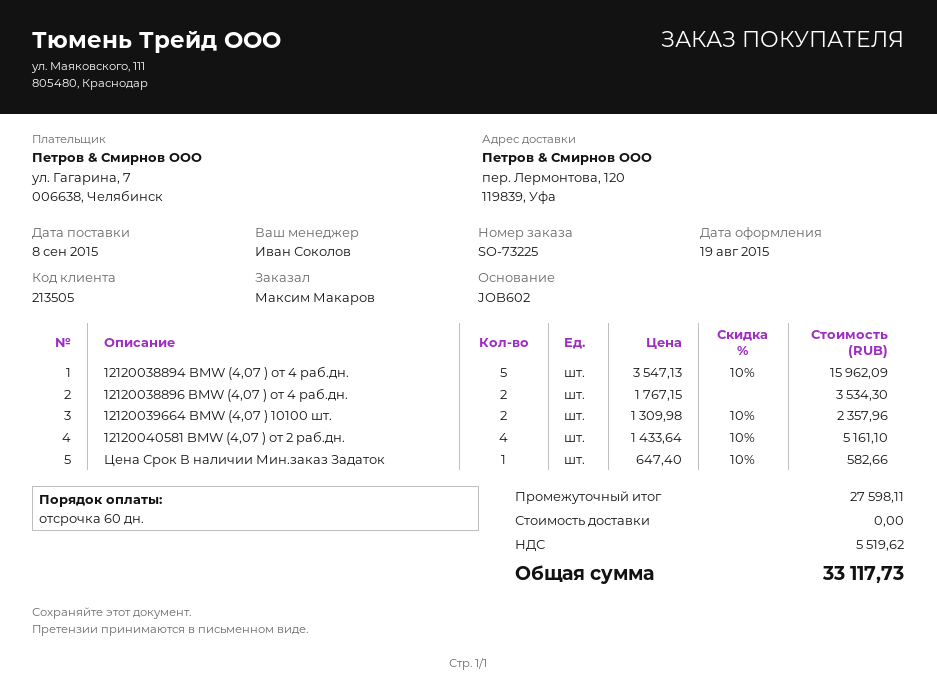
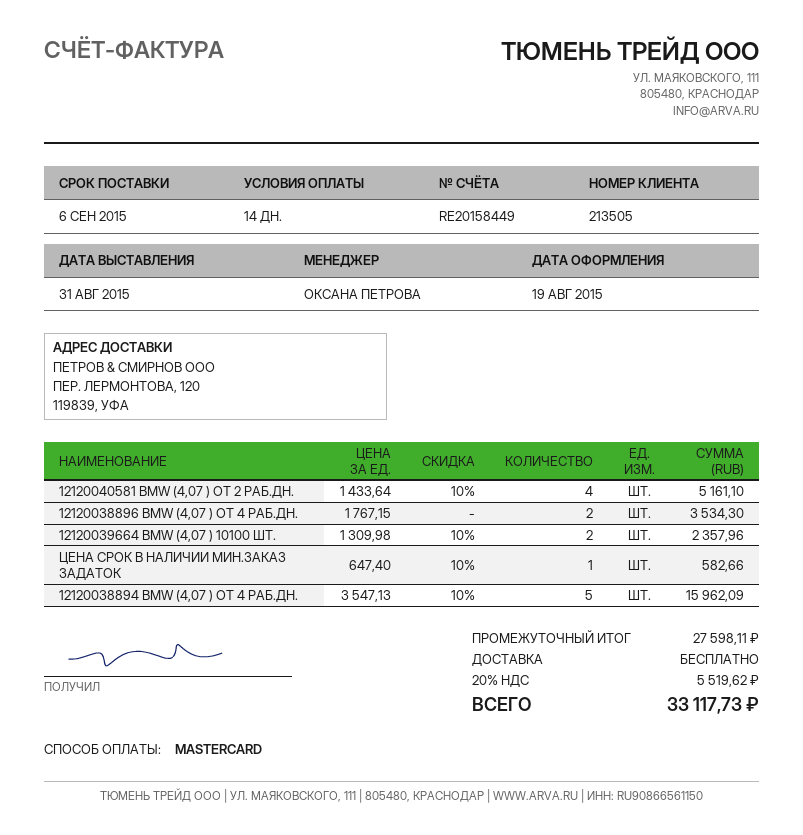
delivery date: 2015-09-08 -> 2015-09-06
payment terms: 60 days -> 14 days
sales rep: Иван Соколов -> ОКСАНА ПЕТРОВА

